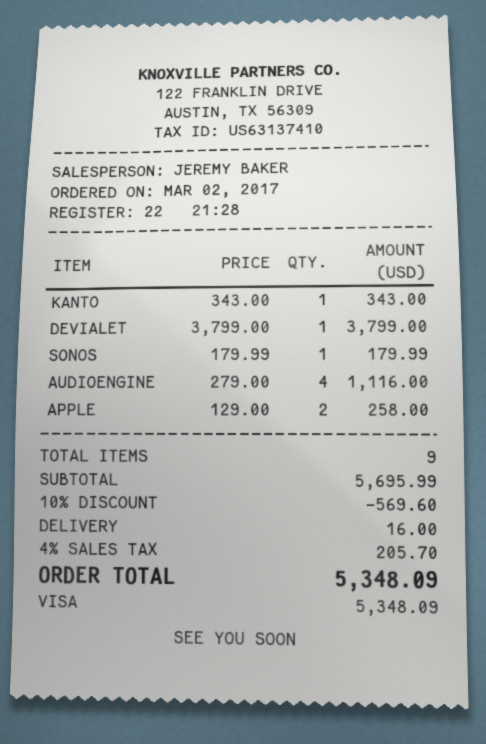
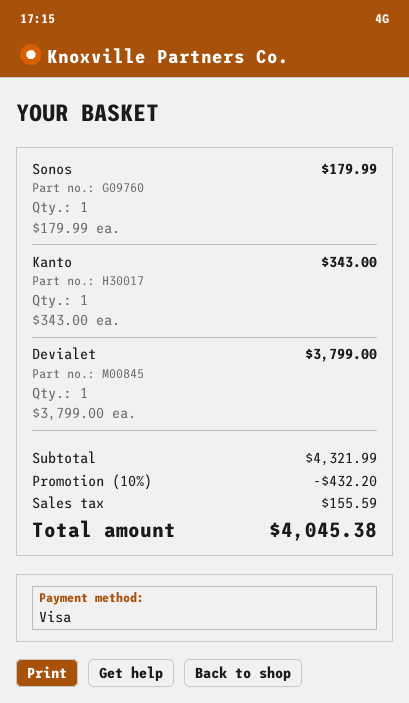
AUDIOENGINE: 4 x 279.00 = 1116.00 -> none
APPLE: 2 x 129.00 = 258.00 -> none
subtotal: 5695.99 -> 4321.99
discount: 10% = 569.60 -> 10% = 432.20
shipping: 16.00 -> none
tax: 205.70 -> 155.59
total: 5348.09 -> 4045.38

